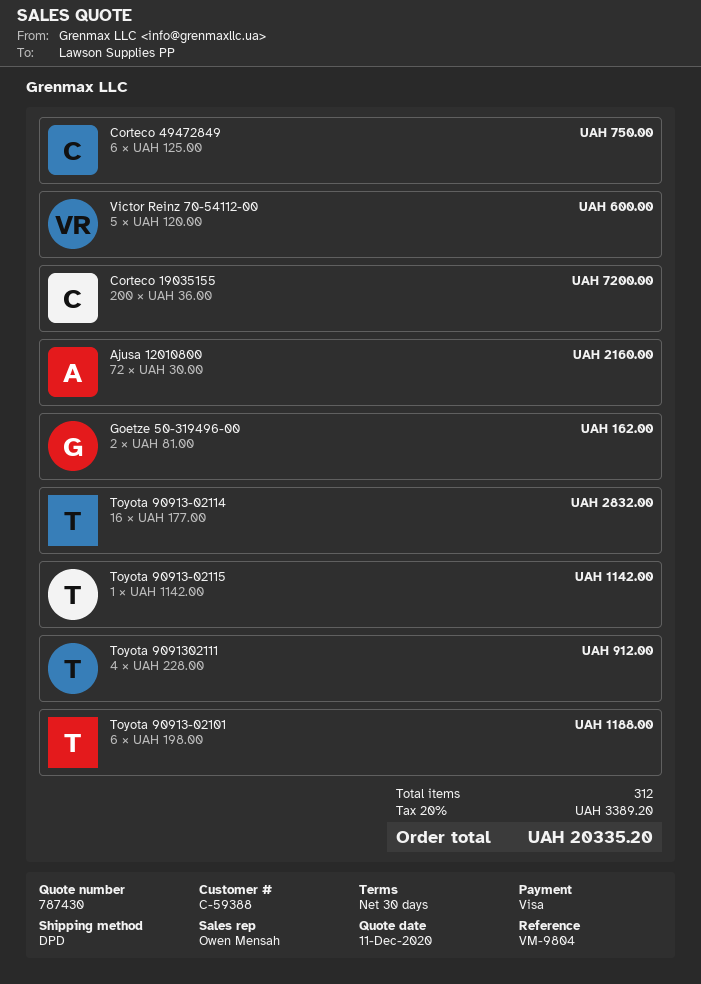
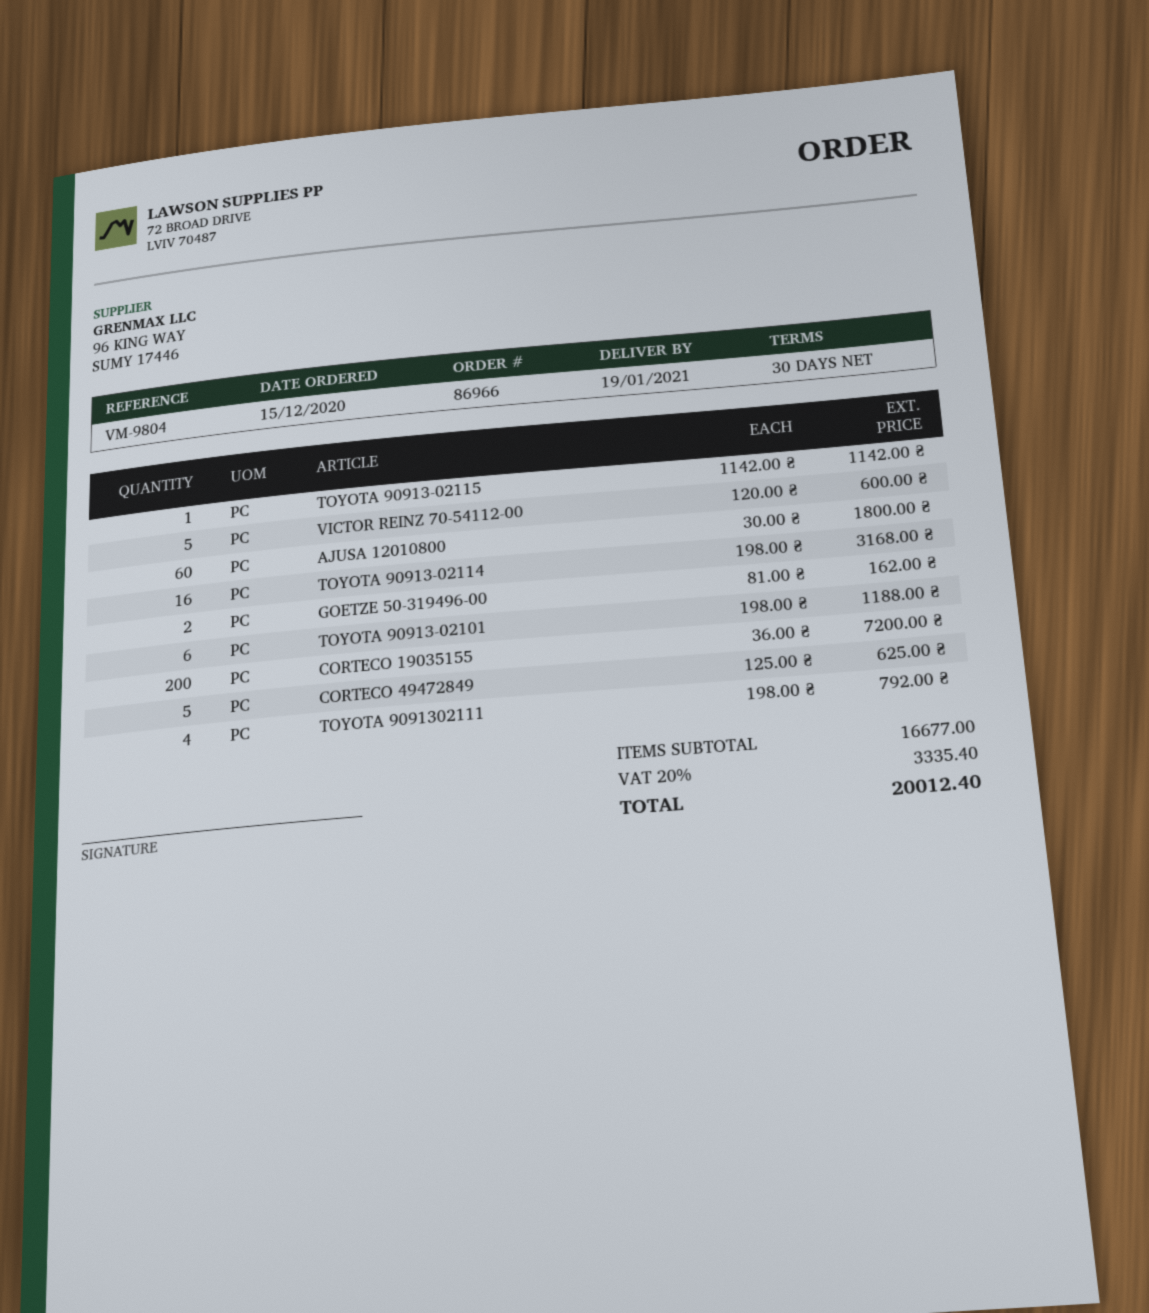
Corteco 49472849: 6 x 125.00 = 750.00 -> 5 x 125.00 = 625.00
Ajusa 12010800: 72 x 30.00 = 2160.00 -> 60 x 30.00 = 1800.00
Toyota 90913-02114: 16 x 177.00 = 2832.00 -> 16 x 198.00 = 3168.00
Toyota 9091302111: 4 x 228.00 = 912.00 -> 4 x 198.00 = 792.00
tax: 20% = 3389.20 -> 20% = 3335.40
total: 20335.20 -> 20012.40

